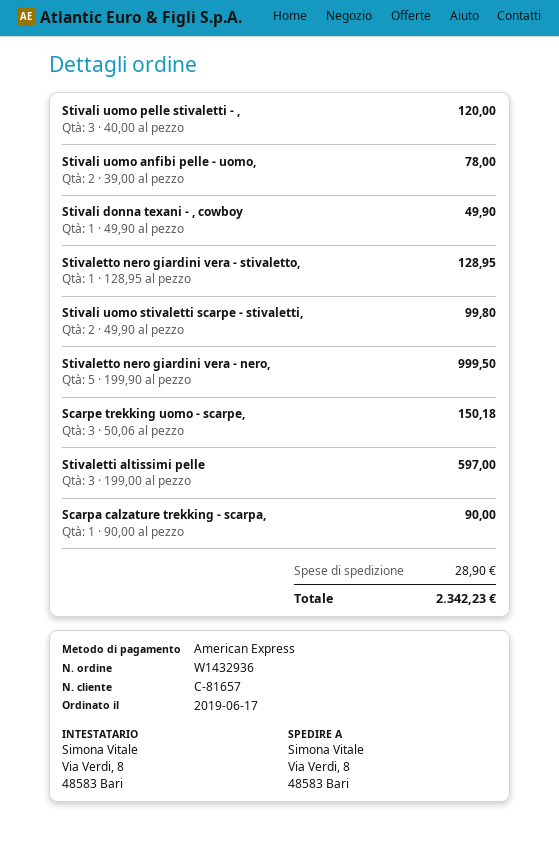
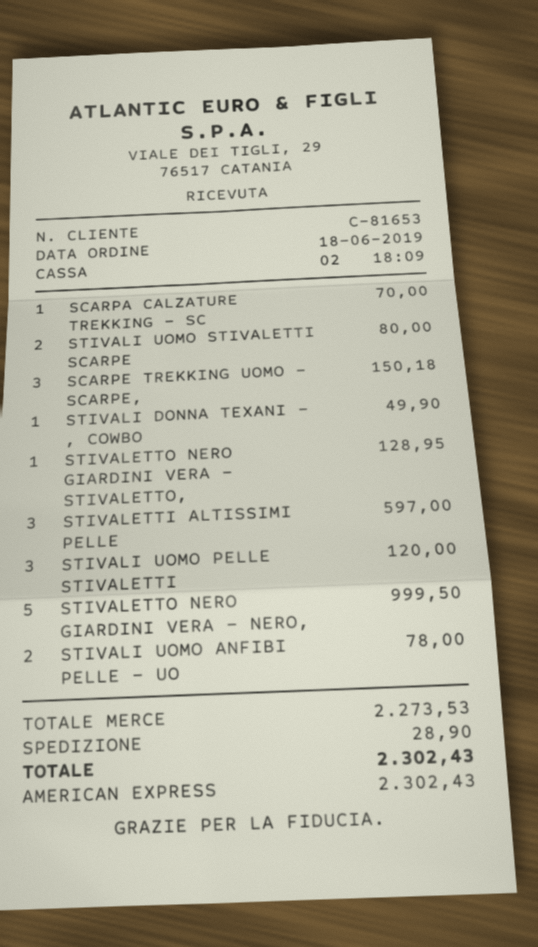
order date: 2019-06-17 -> 2019-06-18
customer number: C-81657 -> C-81653
Stivali uomo stivaletti scarpe - stivaletti,: 2 for 99.80 -> 2 for 80.00
Scarpa calzature trekking - scarpa,: 1 for 90.00 -> 1 for 70.00
total: 2342.23 -> 2302.43

